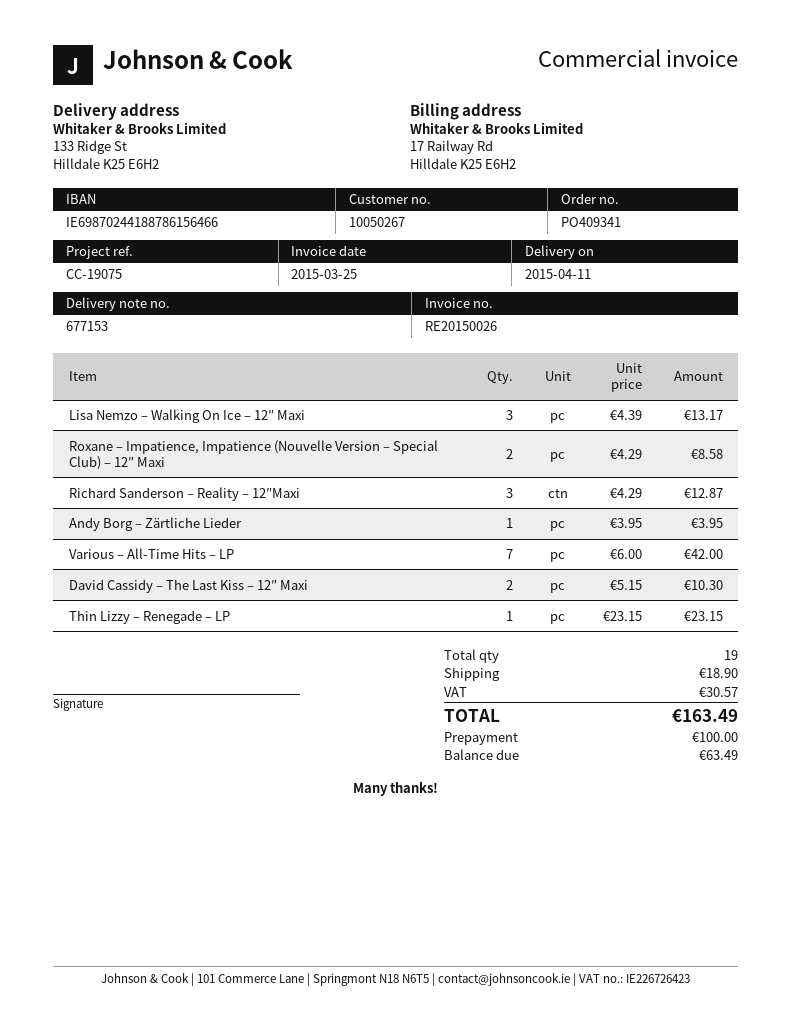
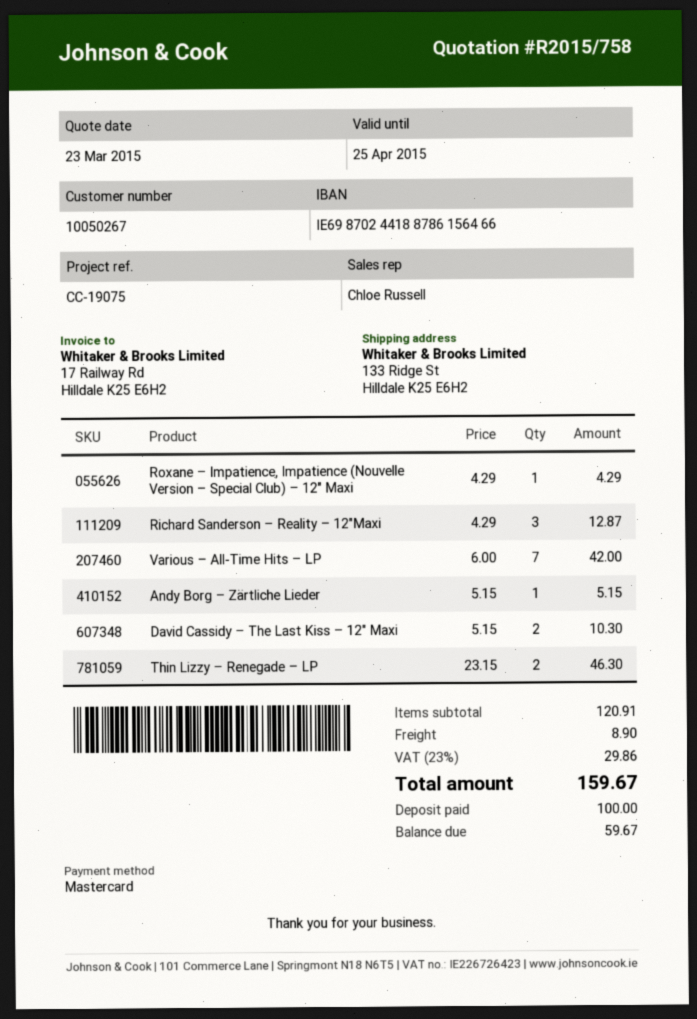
Lisa Nemzo – Walking On Ice – 12″ Maxi: 3 x 4.39 = 13.17 -> none
Roxane – Impatience, Impatience (Nouvelle Version – Special Club) – 12″ Maxi: 2 x 4.29 = 8.58 -> 1 x 4.29 = 4.29
Andy Borg – Zärtliche Lieder: 1 x 3.95 = 3.95 -> 1 x 5.15 = 5.15
Thin Lizzy – Renegade – LP: 1 x 23.15 = 23.15 -> 2 x 23.15 = 46.30
shipping: 18.90 -> 8.90
tax: 30.57 -> 29.86
total: 163.49 -> 159.67
balance: 63.49 -> 59.67

